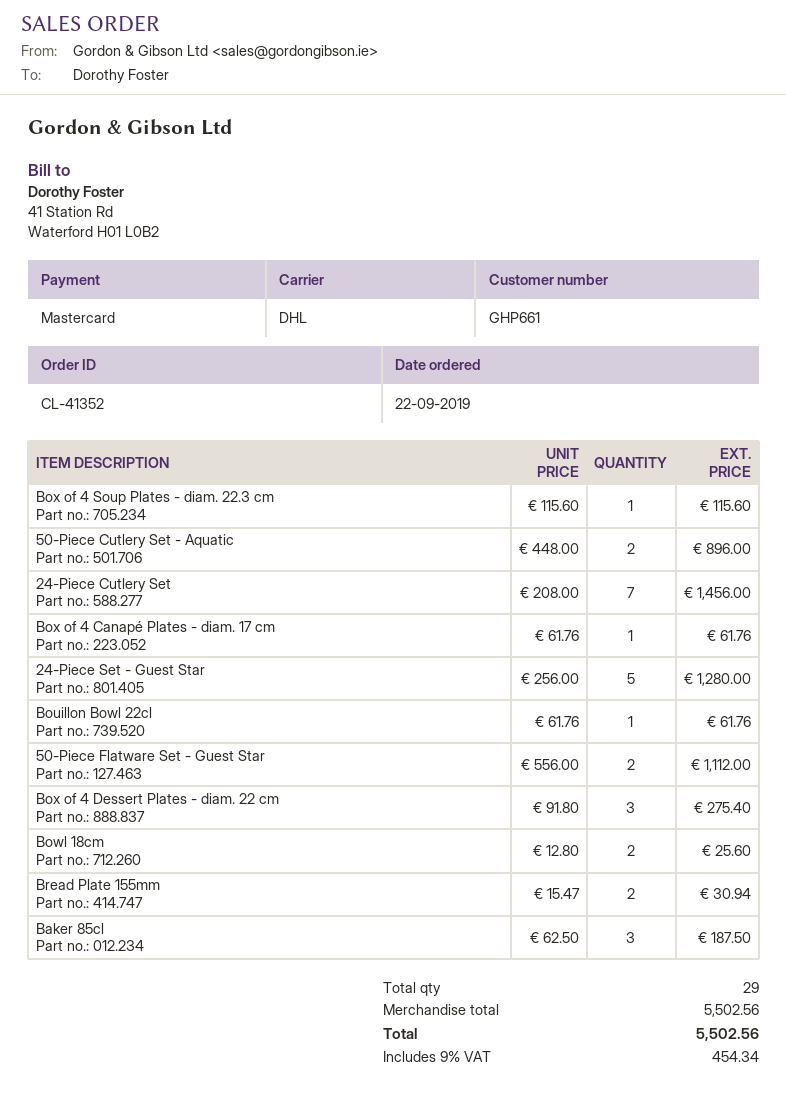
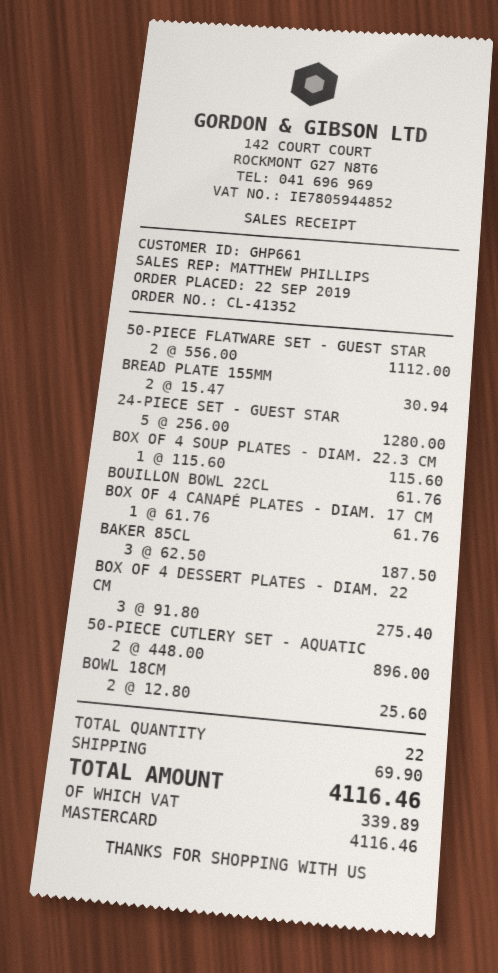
24-Piece Cutlery Set: 7 x 208.00 = 1456.00 -> none
total quantity: 29 -> 22
shipping: none -> 69.90
tax: 454.34 -> 339.89
total: 5502.56 -> 4116.46

